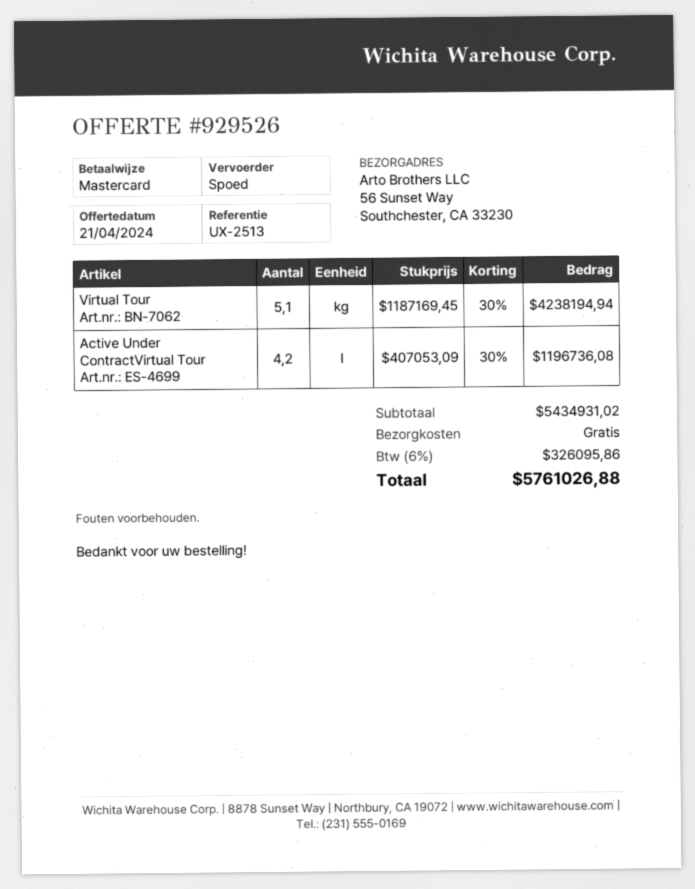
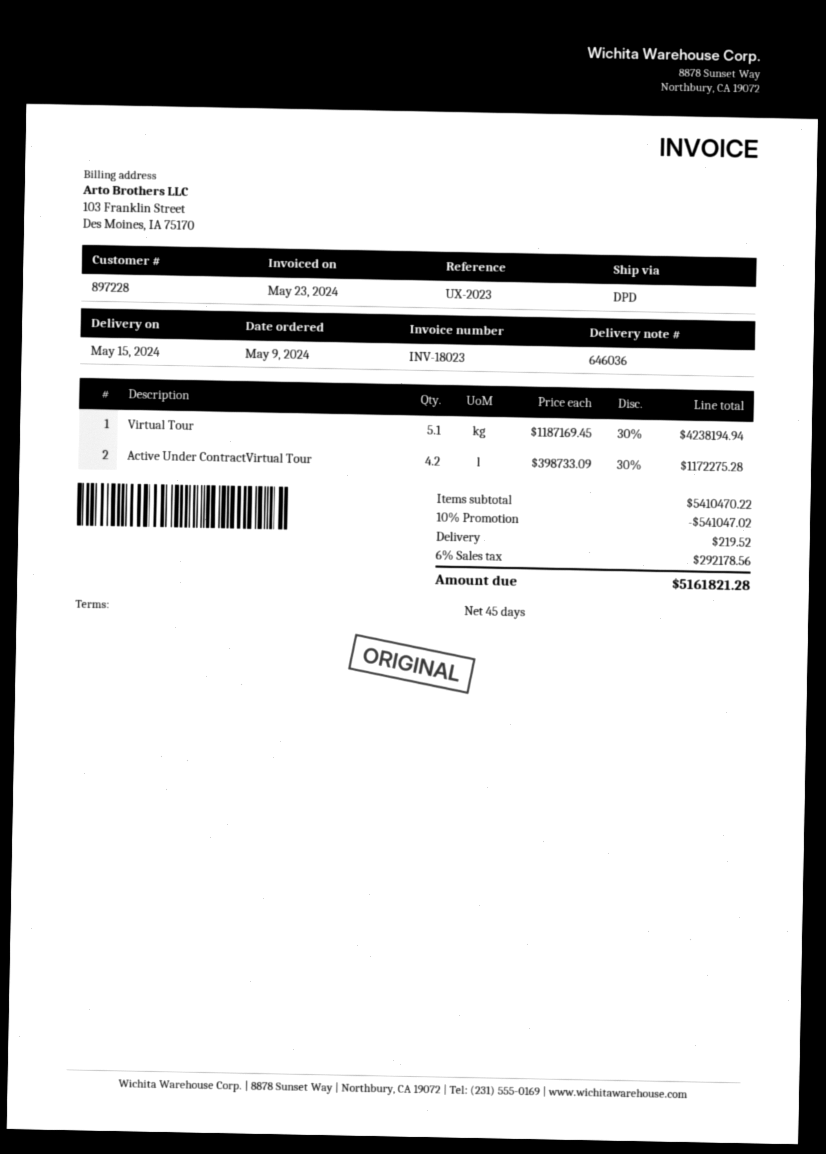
reference: UX-2513 -> UX-2023
shipping method: express -> DPD
Active Under ContractVirtual Tour: 4.2 x 407053.09 - 30% = 1196736.08 -> 4.2 x 398733.09 - 30% = 1172275.28
subtotal: 5434931.02 -> 5410470.22
discount: none -> 10% = 541047.02
shipping: 0.00 -> 219.52
tax: 6% = 326095.86 -> 6% = 292178.56
total: 5761026.88 -> 5161821.28

